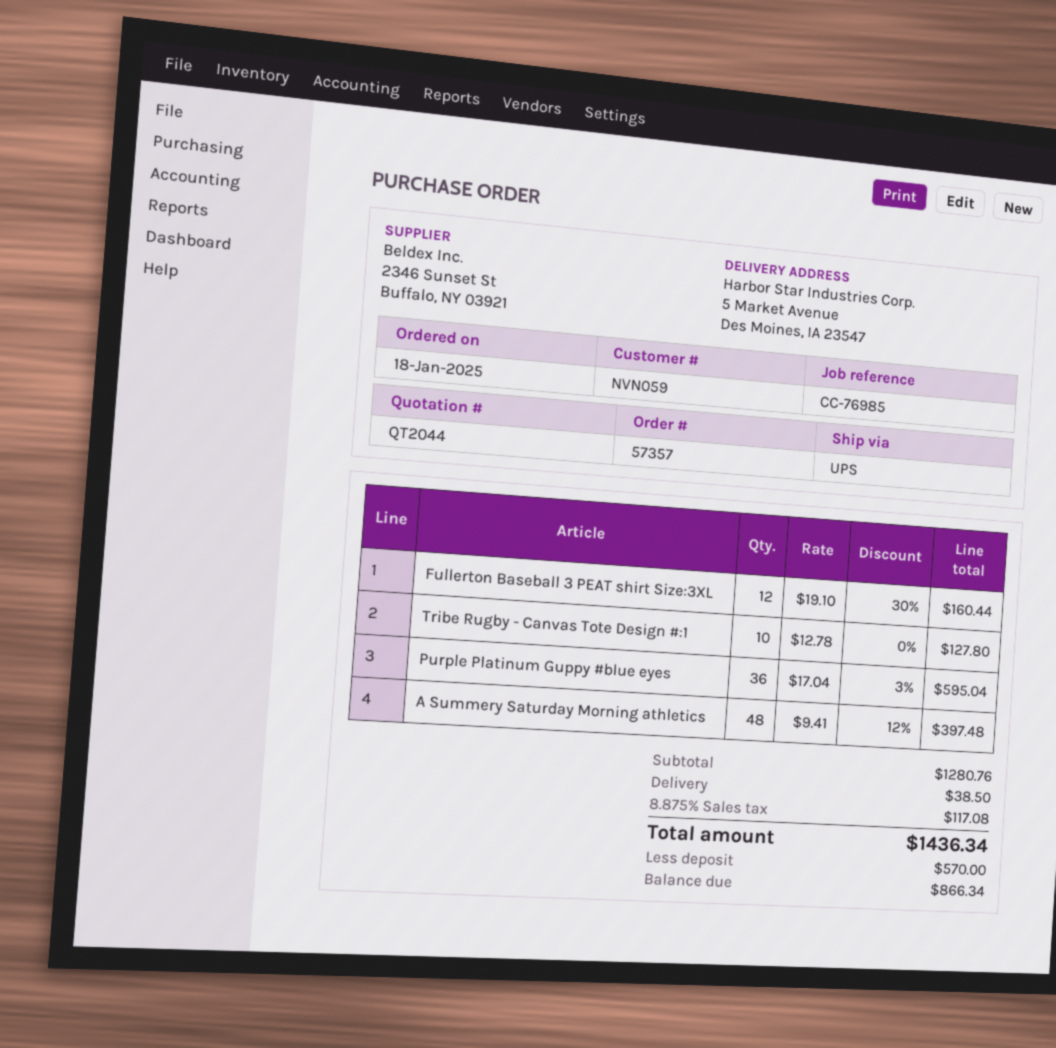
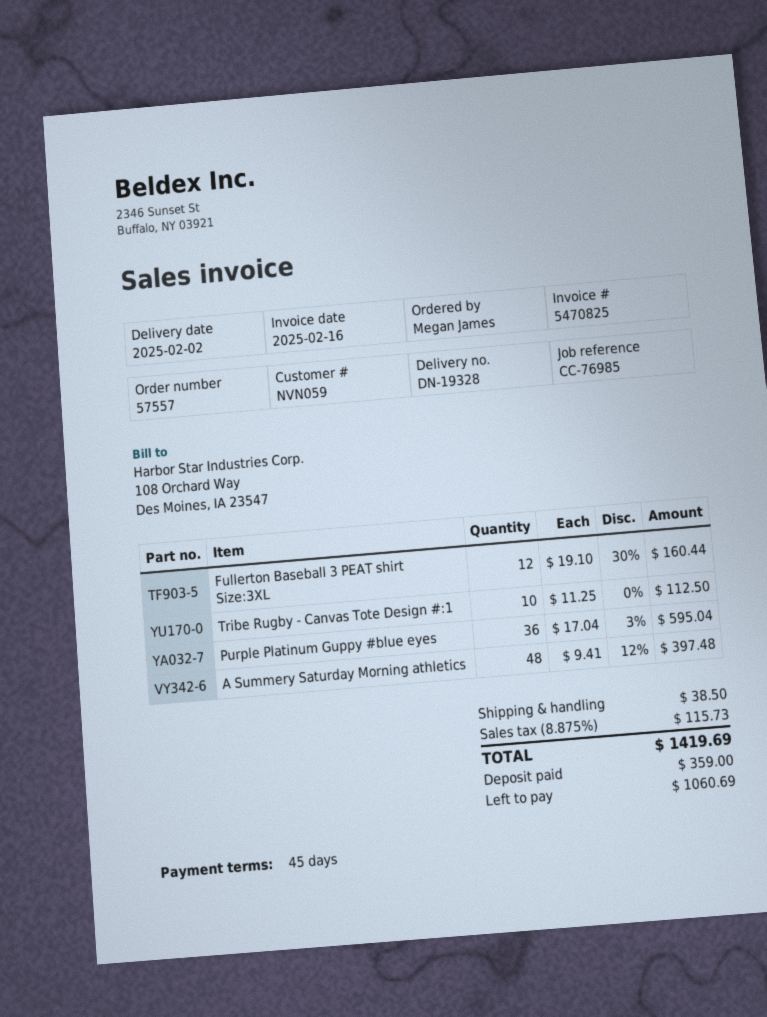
order number: 57357 -> 57557
Tribe Rugby - Canvas Tote Design #:1: 10 x 12.78 = 127.80 -> 10 x 11.25 = 112.50
tax: 8.875% = 117.08 -> 8.875% = 115.73
total: 1436.34 -> 1419.69
deposit: 570.00 -> 359.00
balance: 866.34 -> 1060.69

